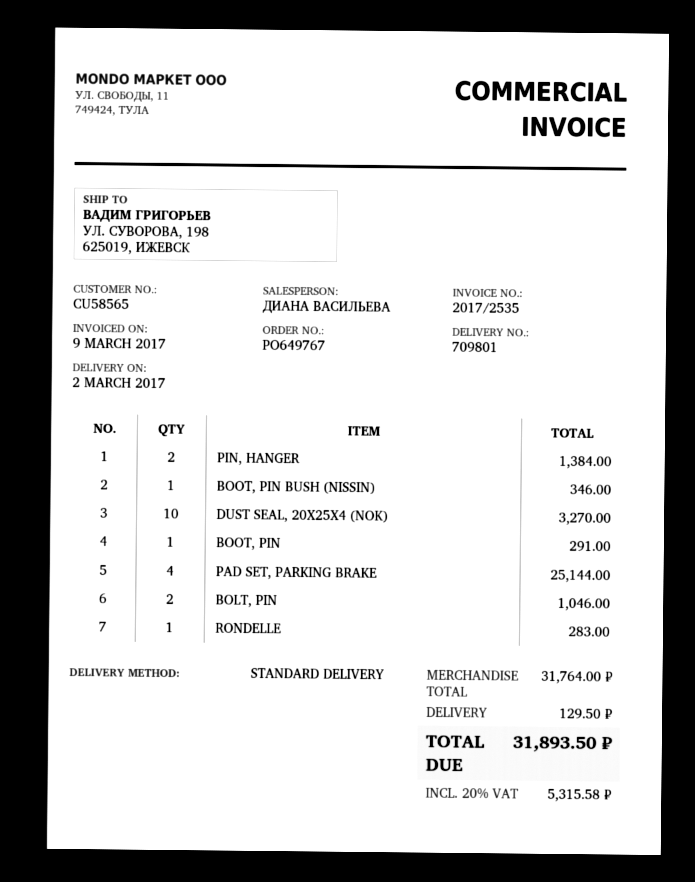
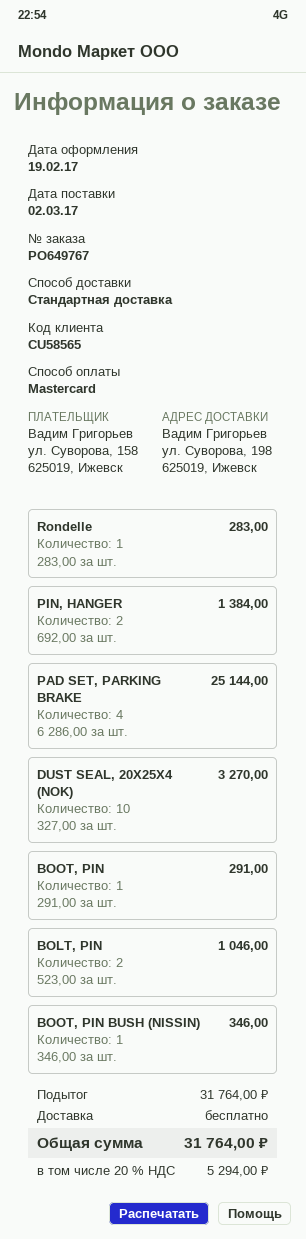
shipping: 129.50 -> 0.00
tax: 20% = 5315.58 -> 20% = 5294.00
total: 31893.50 -> 31764.00

